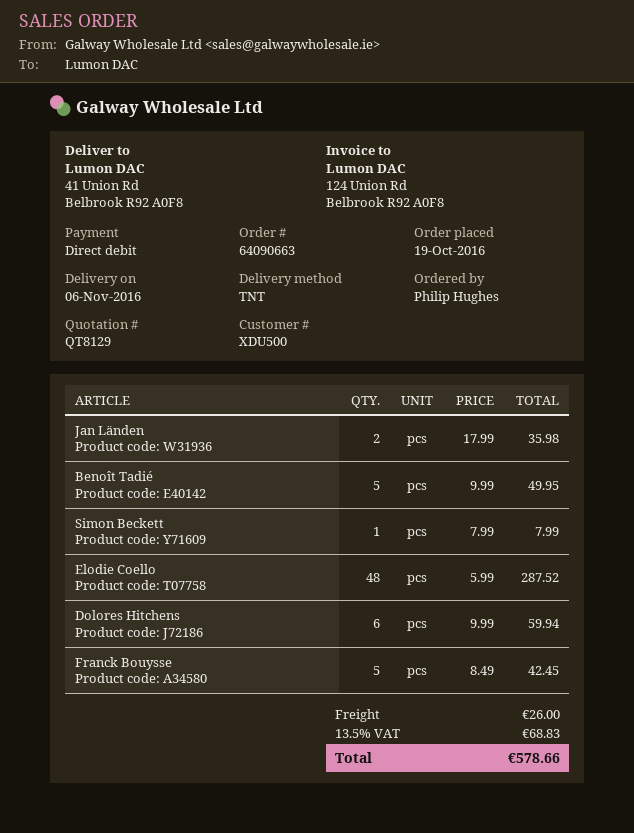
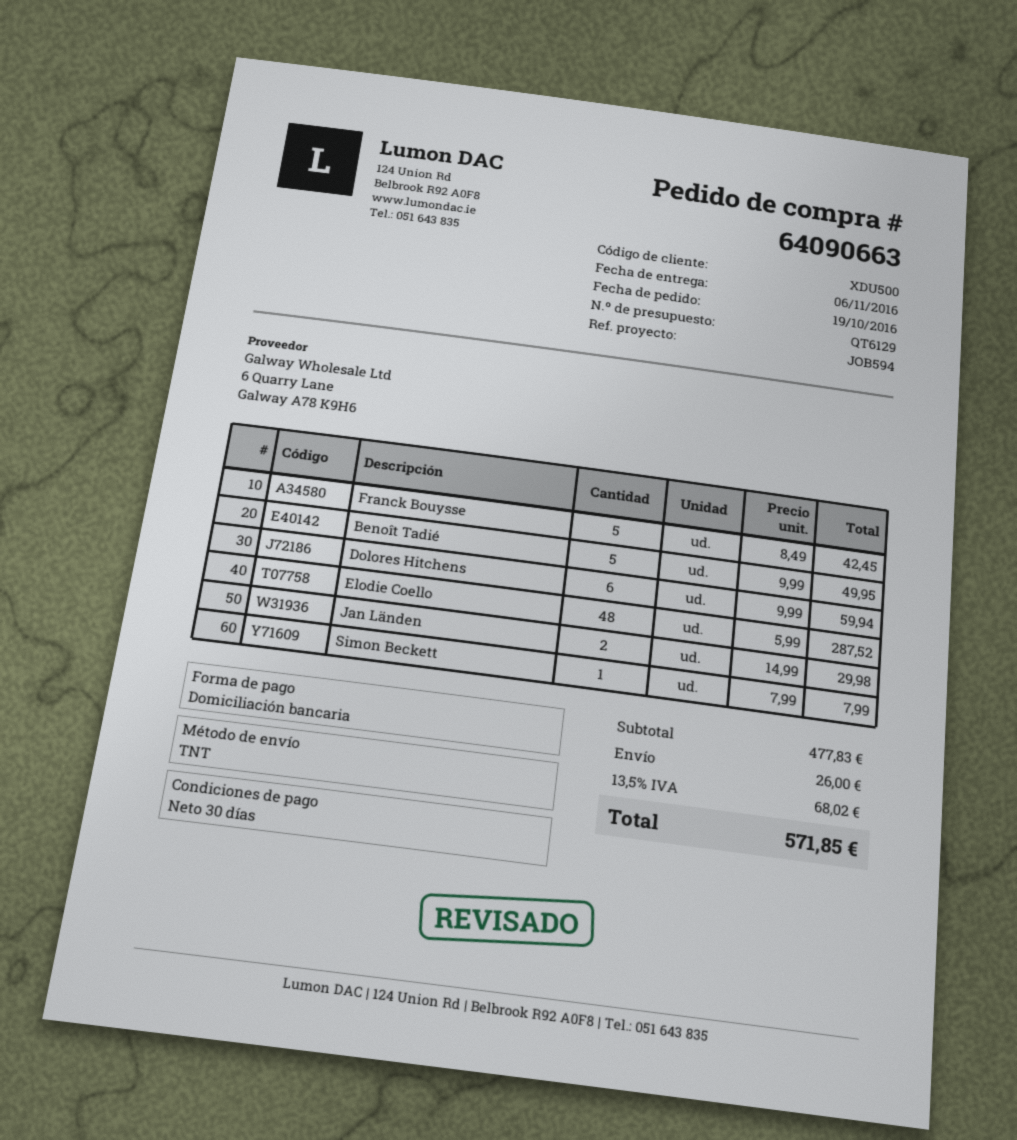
quote number: QT8129 -> QT6129
Jan Länden: 2 x 17.99 = 35.98 -> 2 x 14.99 = 29.98
tax: 13.5% = 68.83 -> 13.5% = 68.02
total: 578.66 -> 571.85

